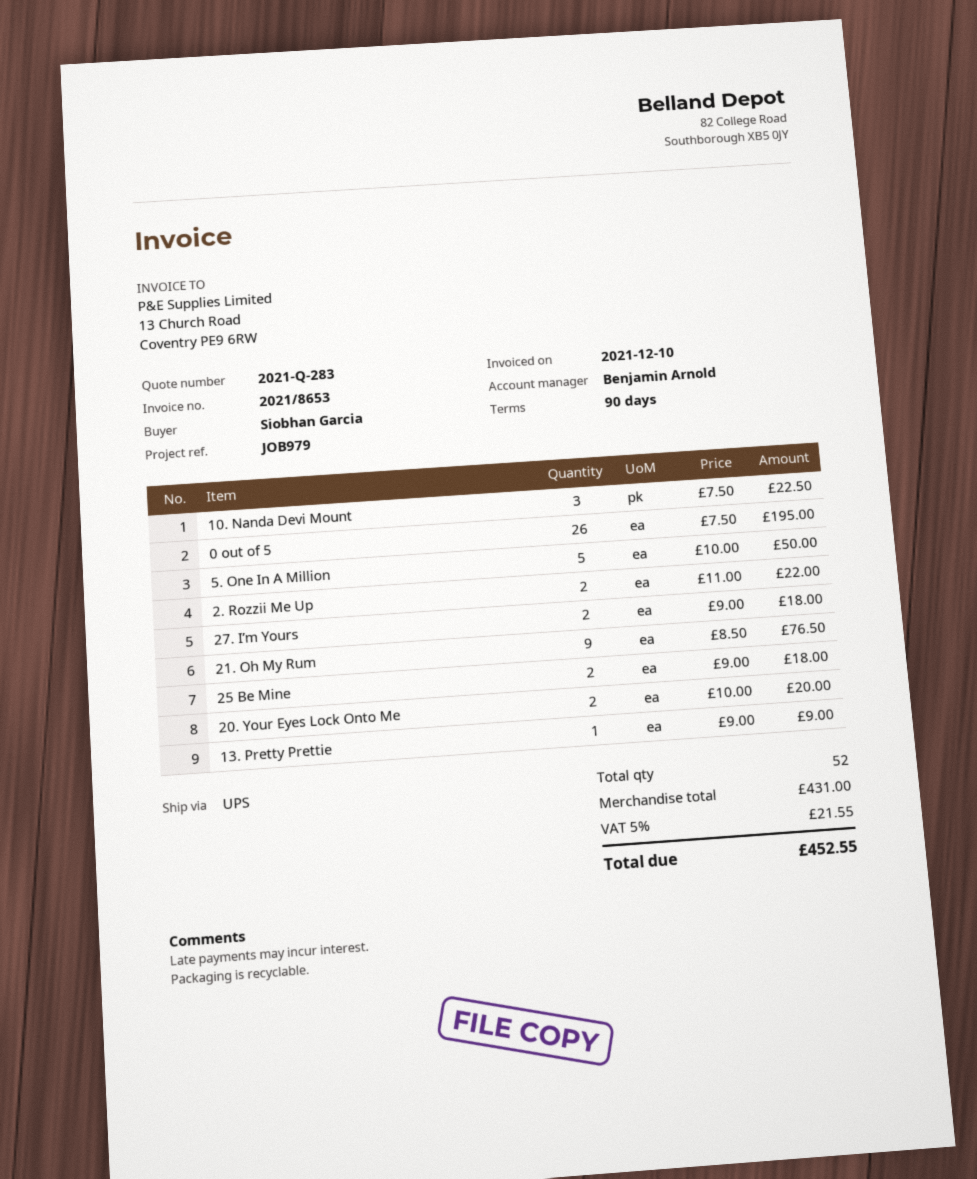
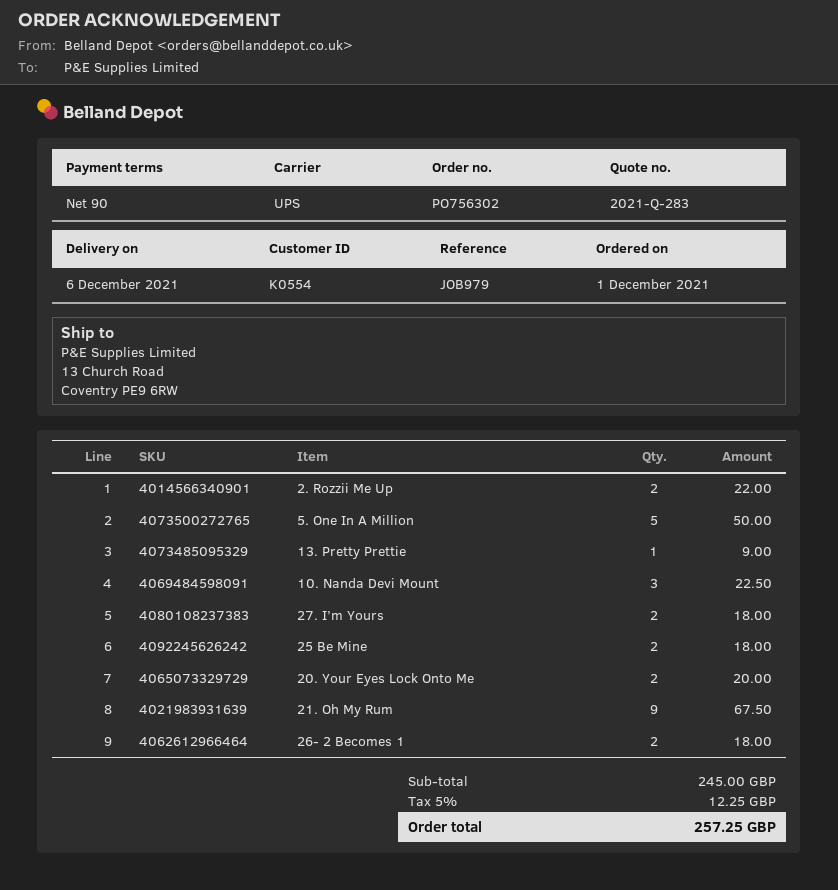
0 out of 5: 26 for 195.00 -> none
21. Oh My Rum: 9 for 76.50 -> 9 for 67.50
26- 2 Becomes 1: none -> 2 for 18.00
subtotal: 431.00 -> 245.00
tax: 5% = 21.55 -> 5% = 12.25
total: 452.55 -> 257.25

